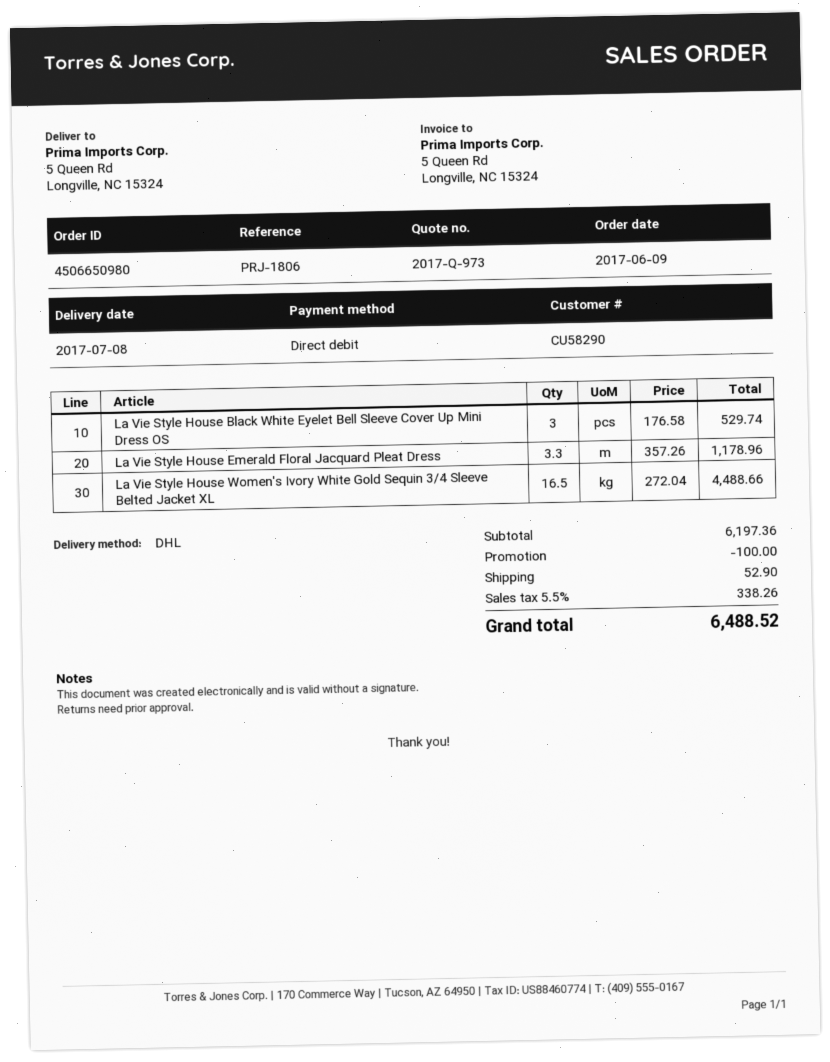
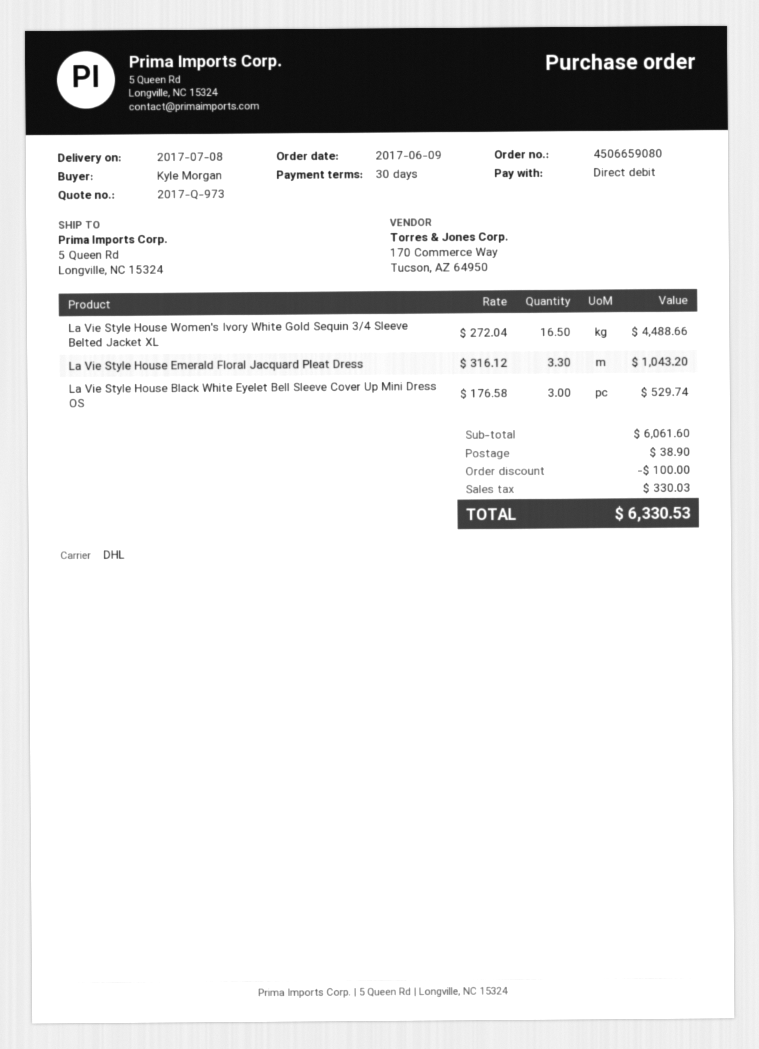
order number: 4506650980 -> 4506659080
La Vie Style House Emerald Floral Jacquard Pleat Dress: 3.3 x 357.26 = 1178.96 -> 3.3 x 316.12 = 1043.20
subtotal: 6197.36 -> 6061.60
shipping: 52.90 -> 38.90
tax: 338.26 -> 330.03
total: 6488.52 -> 6330.53

